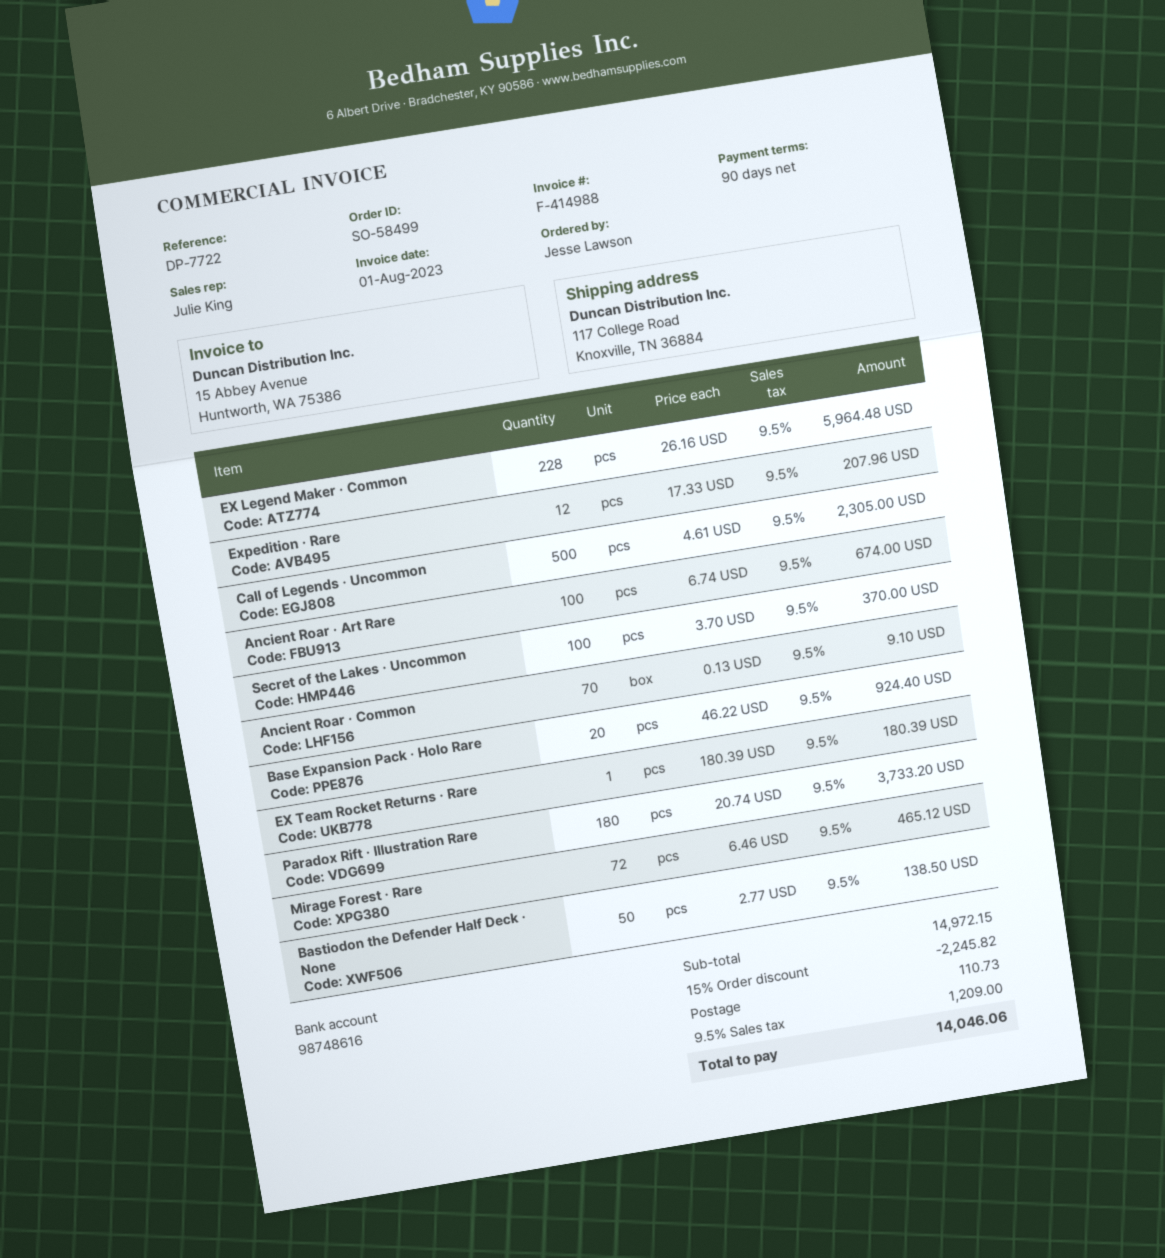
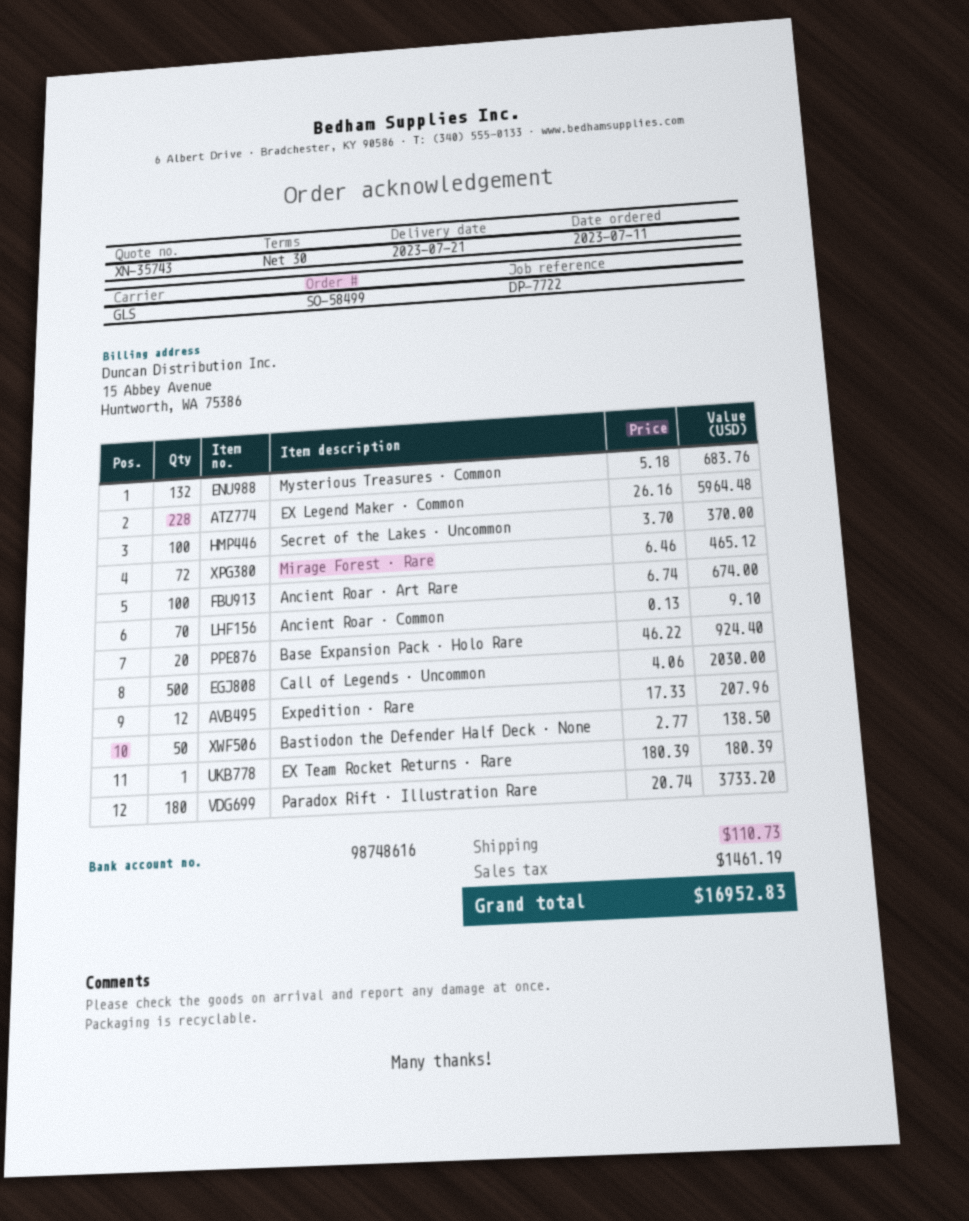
payment terms: 90 days -> 30 days
Call of Legends · Uncommon: 500 x 4.61 = 2305.00 -> 500 x 4.06 = 2030.00
Mysterious Treasures · Common: none -> 132 x 5.18 = 683.76
discount: 15% = 2245.82 -> none
tax: 1209.00 -> 1461.19
total: 14046.06 -> 16952.83

